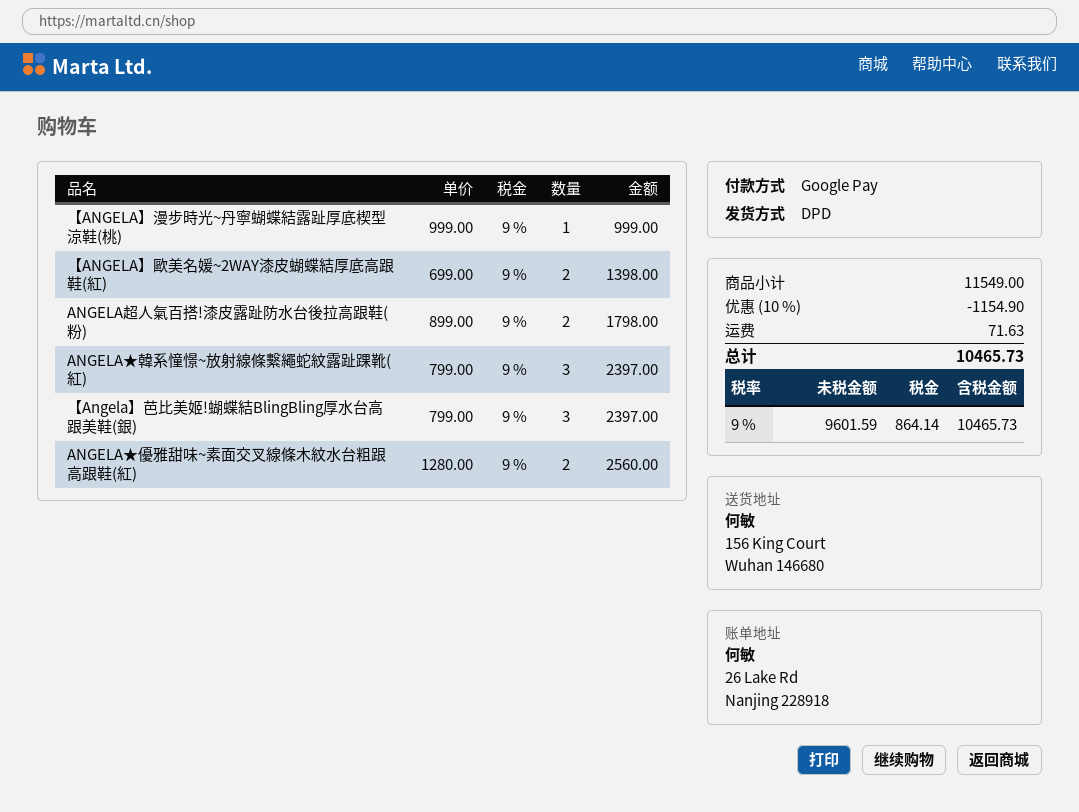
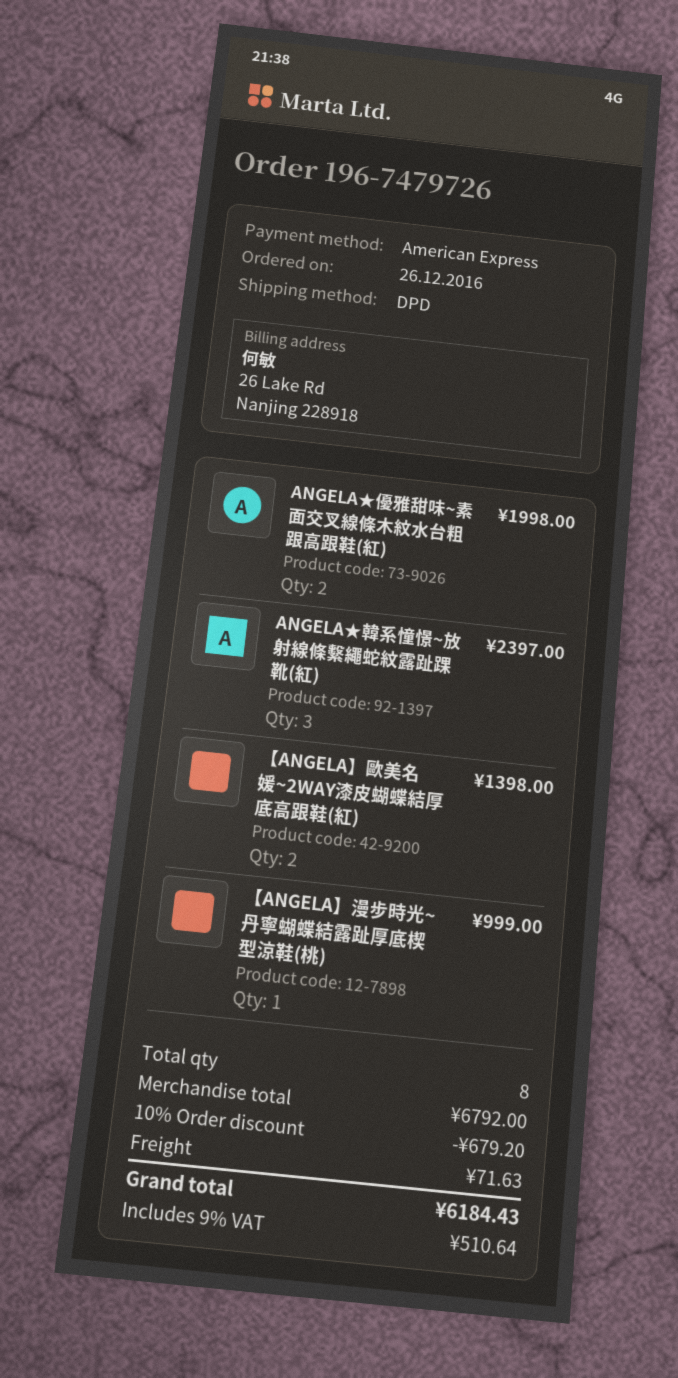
payment method: Google Pay -> American Express
ANGELA超人氣百搭!漆皮露趾防水台後拉高跟鞋(粉): 2 for 1798.00 -> none
【Angela】芭比美姬!蝴蝶結BlingBling厚水台高跟美鞋(銀): 3 for 2397.00 -> none
ANGELA★優雅甜味~素面交叉線條木紋水台粗跟高跟鞋(紅): 2 for 2560.00 -> 2 for 1998.00
subtotal: 11549.00 -> 6792.00
discount: 10% = 1154.90 -> 10% = 679.20
tax: 9% = 864.14 -> 9% = 510.64
total: 10465.73 -> 6184.43

